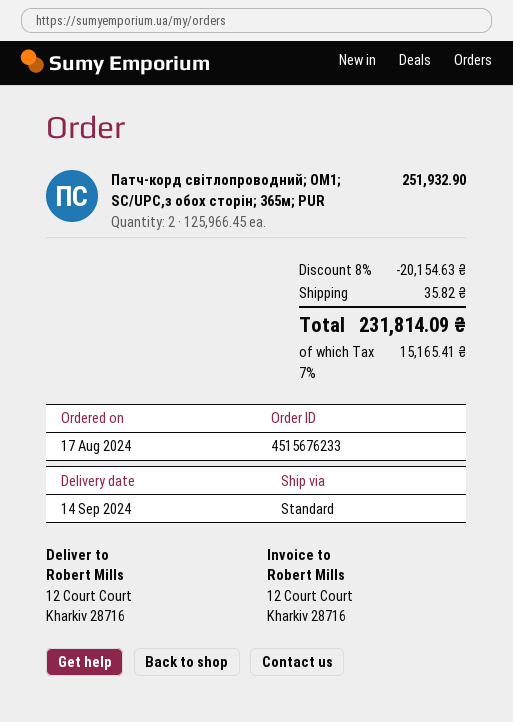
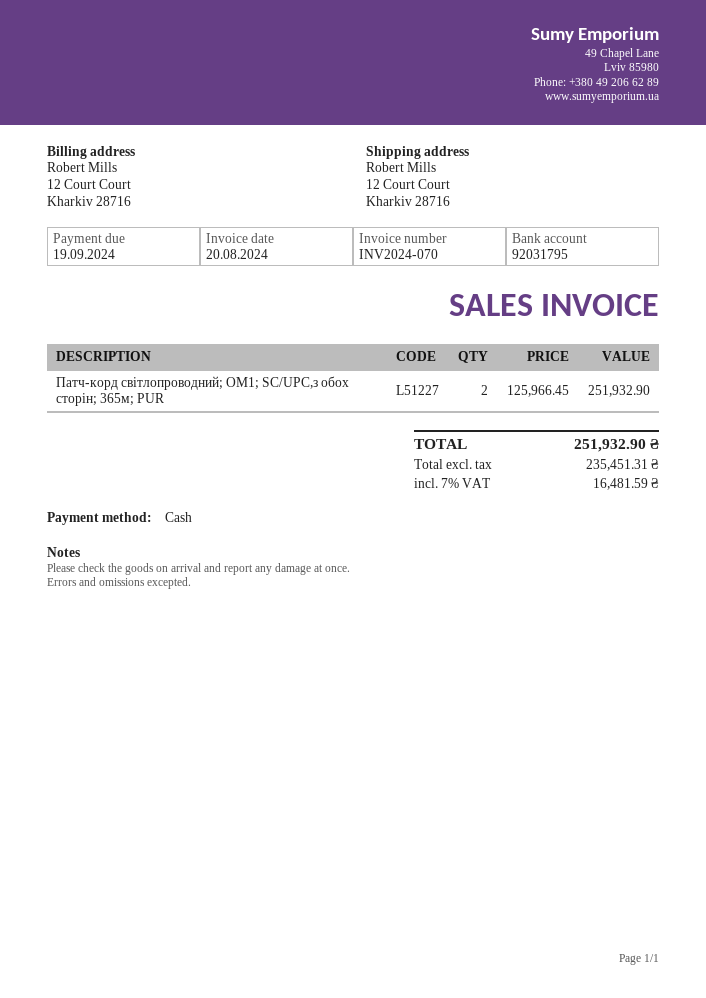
discount: 8% = 20154.63 -> none
shipping: 35.82 -> none
tax: 7% = 15165.41 -> 7% = 16481.59
total: 231814.09 -> 251932.90

